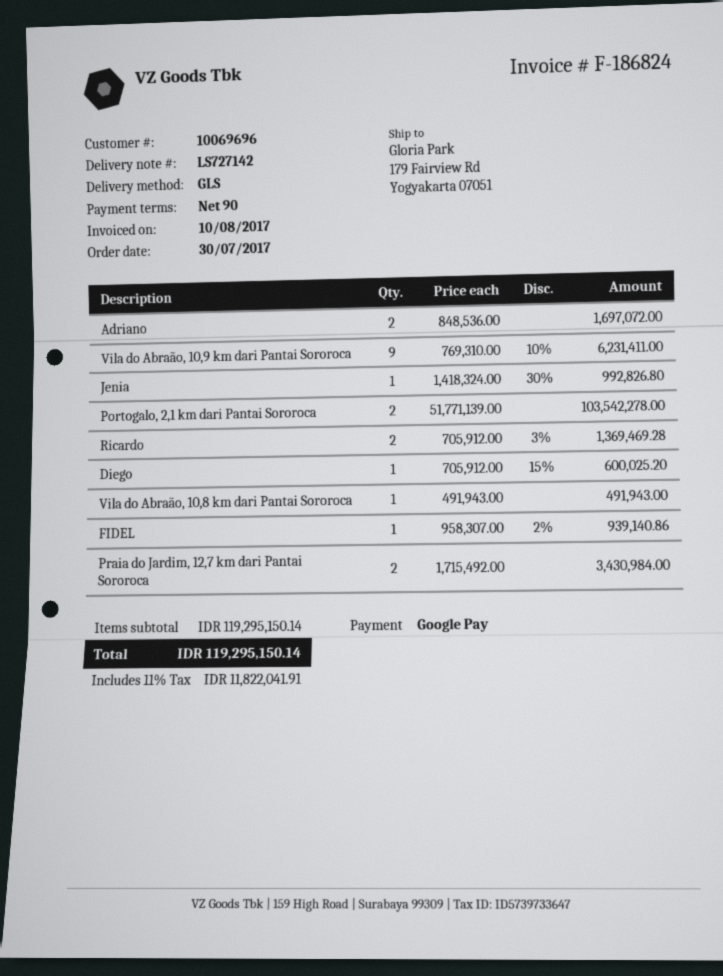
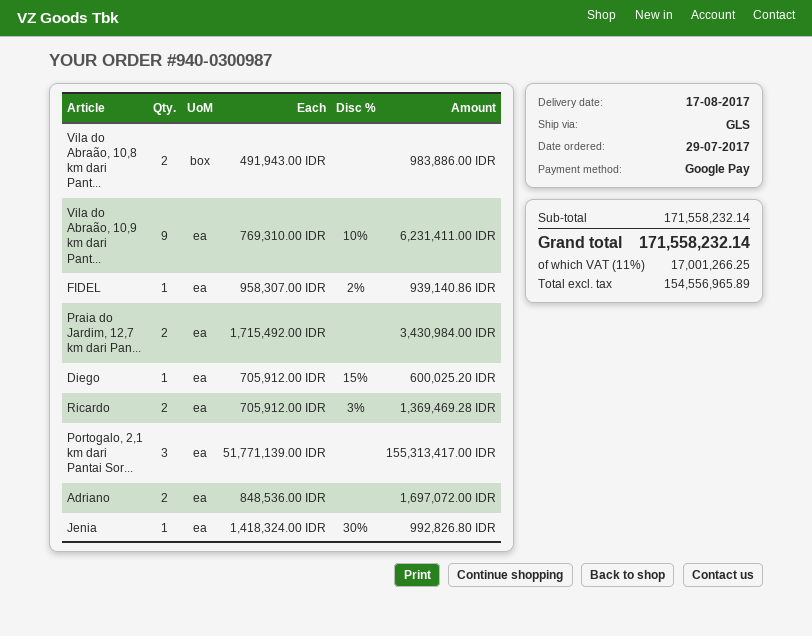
order date: 2017-07-30 -> 2017-07-29
Portogalo, 2,1 km dari Pantai Sororoca: 2 x 51771139.00 = 103542278.00 -> 3 x 51771139.00 = 155313417.00
Vila do Abraão, 10,8 km dari Pantai Sororoca: 1 x 491943.00 = 491943.00 -> 2 x 491943.00 = 983886.00
subtotal: 119295150.14 -> 171558232.14
tax: 11% = 11822041.91 -> 11% = 17001266.25
total: 119295150.14 -> 171558232.14

